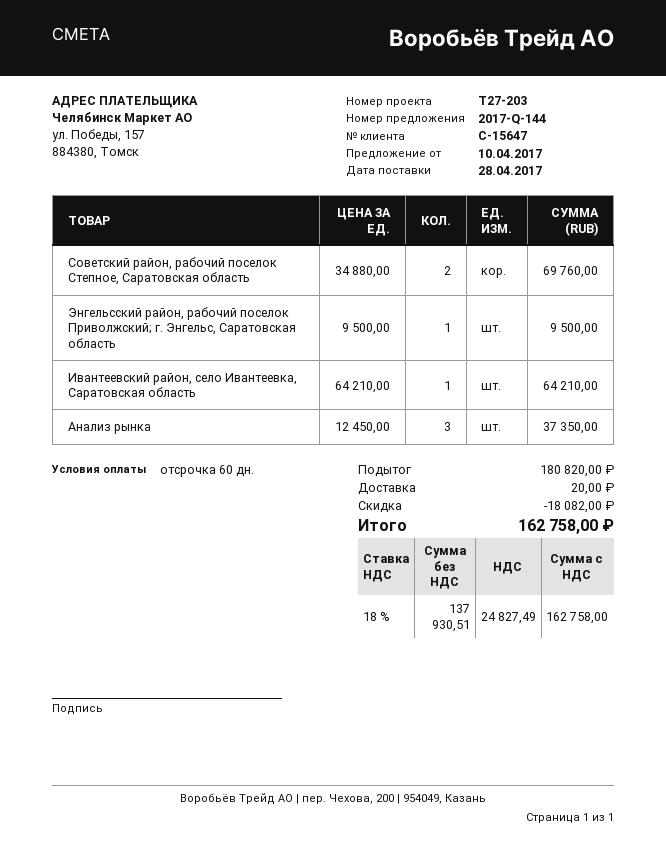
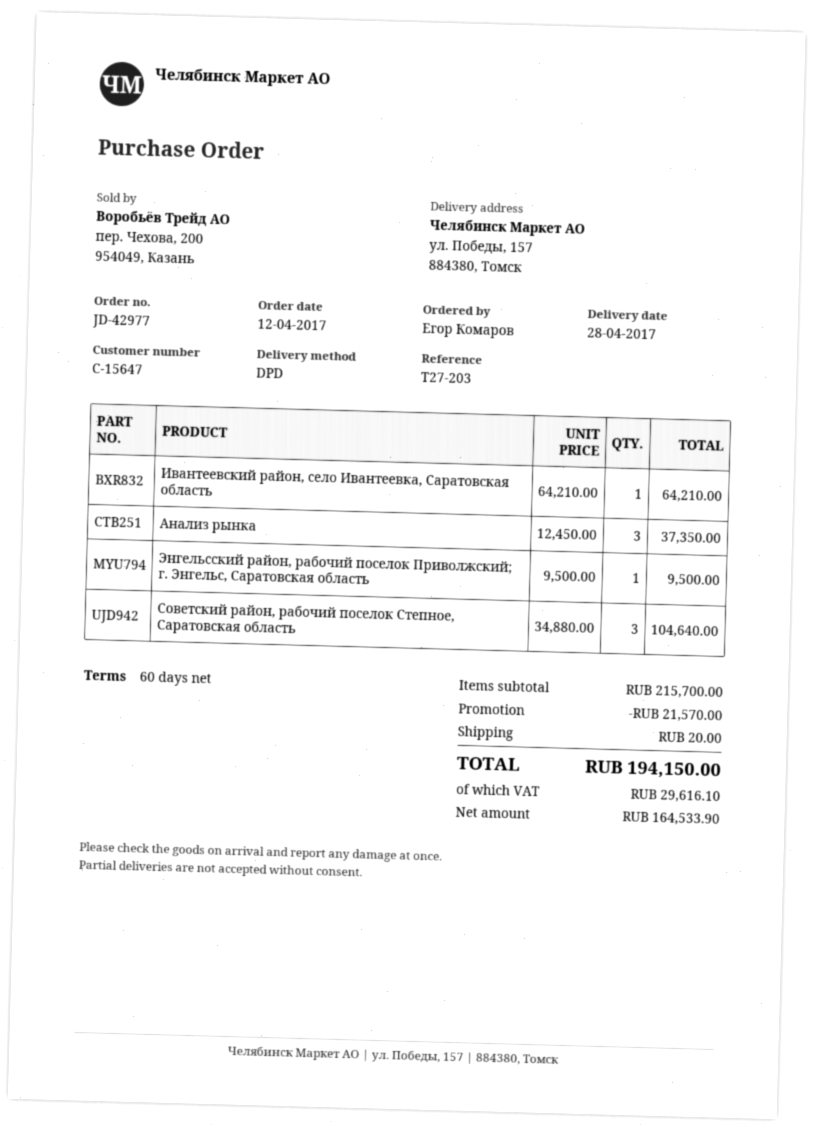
Советский район, рабочий поселок Степное, Саратовская область: 2 x 34880.00 = 69760.00 -> 3 x 34880.00 = 104640.00
subtotal: 180820.00 -> 215700.00
discount: 18082.00 -> 21570.00
net: 137930.51 -> 164533.90
tax: 24827.49 -> 29616.10
total: 162758.00 -> 194150.00

